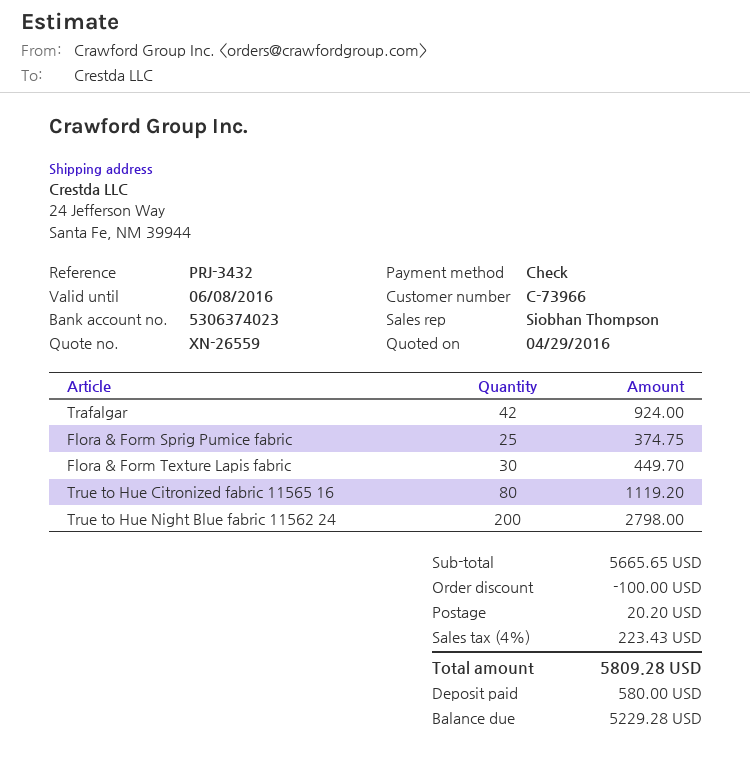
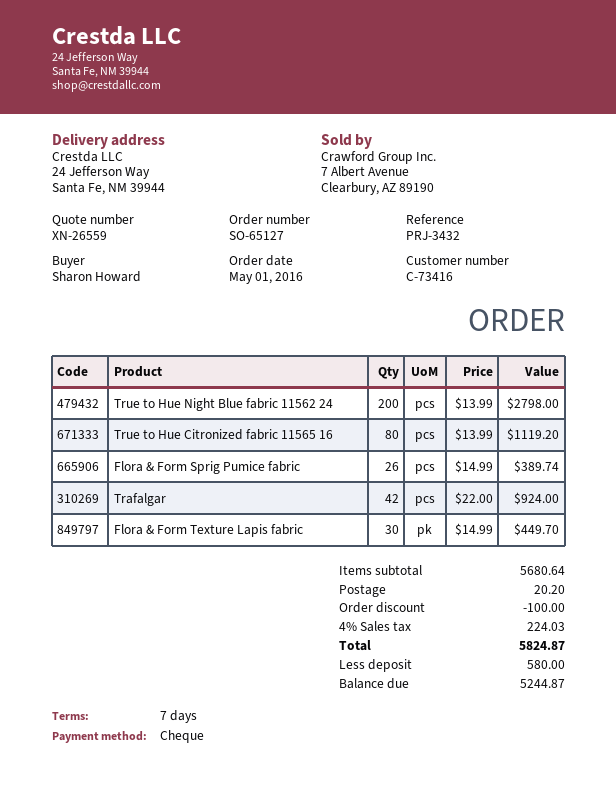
customer number: C-73966 -> C-73416
Flora & Form Sprig Pumice fabric: 25 for 374.75 -> 26 for 389.74
subtotal: 5665.65 -> 5680.64
tax: 4% = 223.43 -> 4% = 224.03
total: 5809.28 -> 5824.87
balance: 5229.28 -> 5244.87

